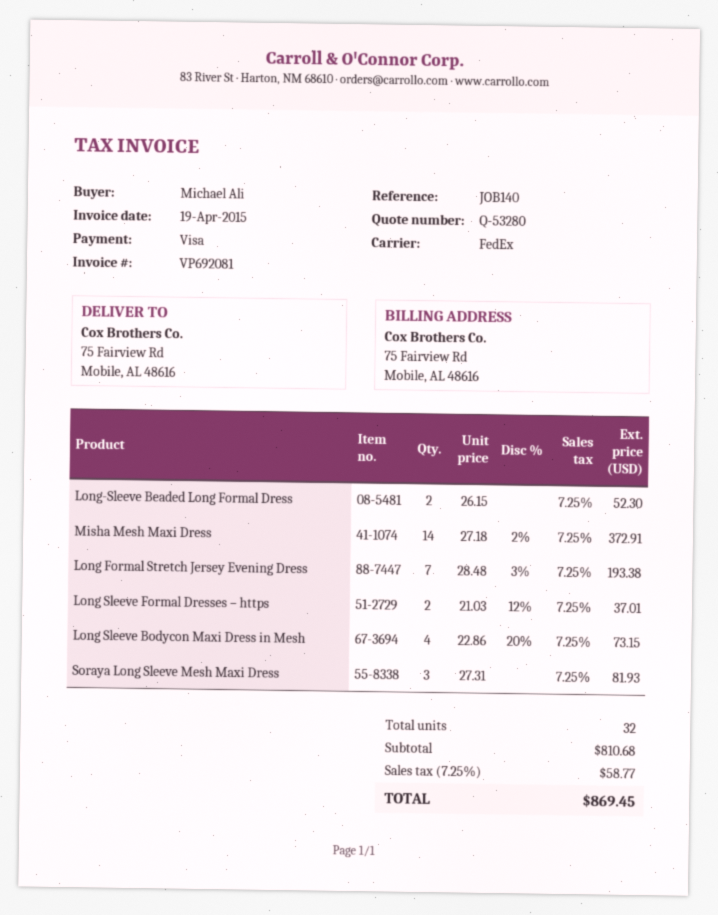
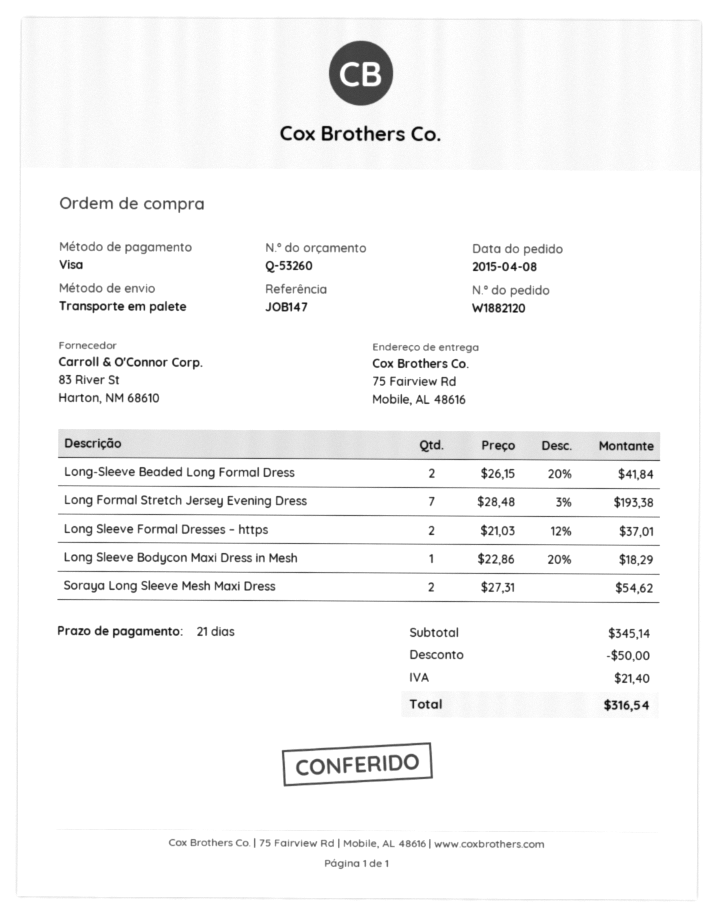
quote number: Q-53280 -> Q-53260
reference: JOB140 -> JOB147
shipping method: FedEx -> pallet freight
Long-Sleeve Beaded Long Formal Dress: 2 x 26.15 = 52.30 -> 2 x 26.15 - 20% = 41.84
Misha Mesh Maxi Dress: 14 x 27.18 - 2% = 372.91 -> none
Long Sleeve Bodycon Maxi Dress in Mesh: 4 x 22.86 - 20% = 73.15 -> 1 x 22.86 - 20% = 18.29
Soraya Long Sleeve Mesh Maxi Dress: 3 x 27.31 = 81.93 -> 2 x 27.31 = 54.62
subtotal: 810.68 -> 345.14
discount: none -> 50.00
tax: 58.77 -> 21.40
total: 869.45 -> 316.54

